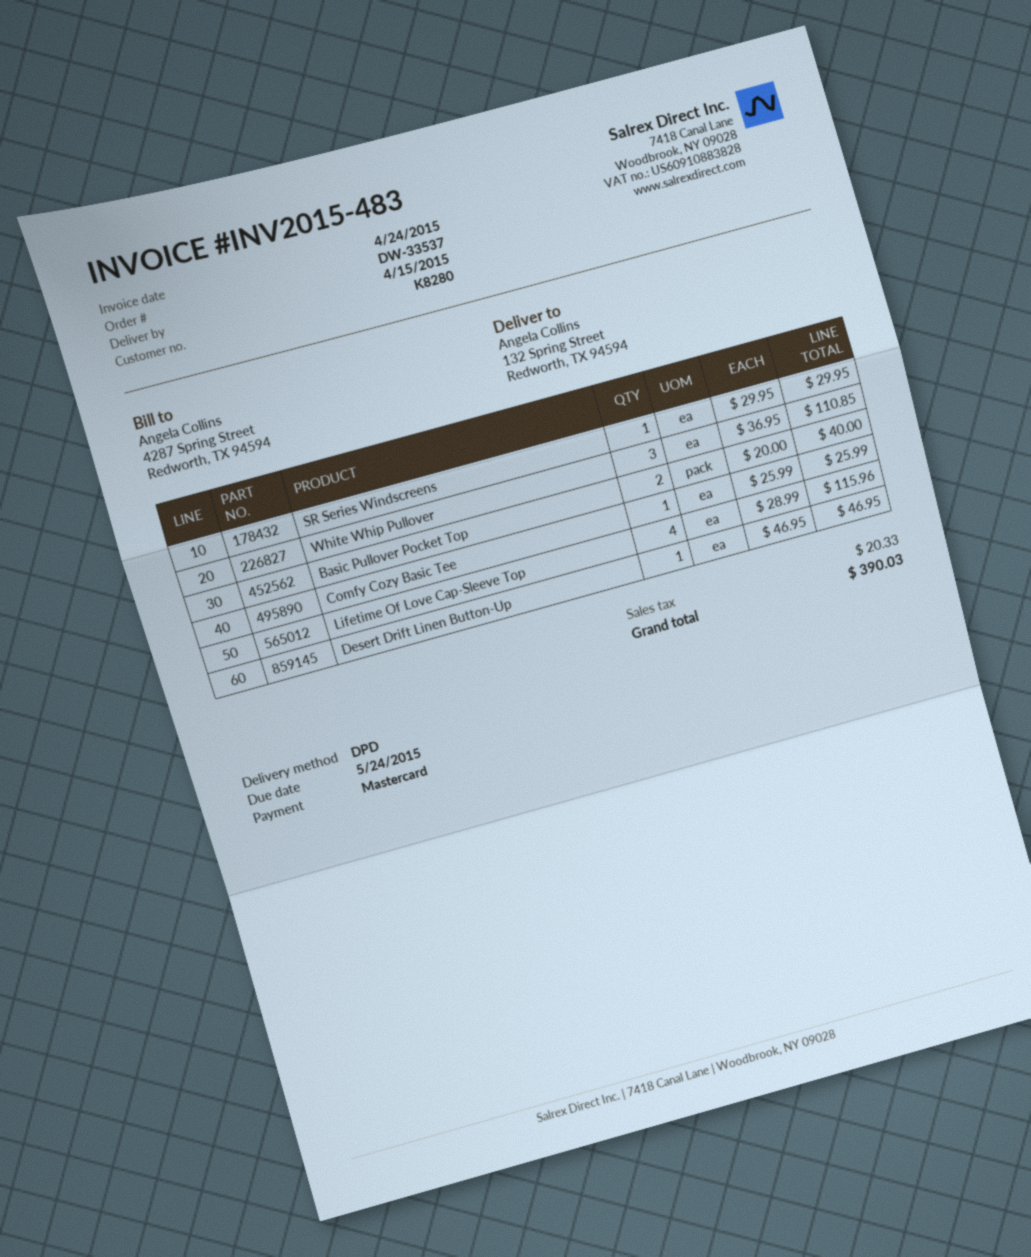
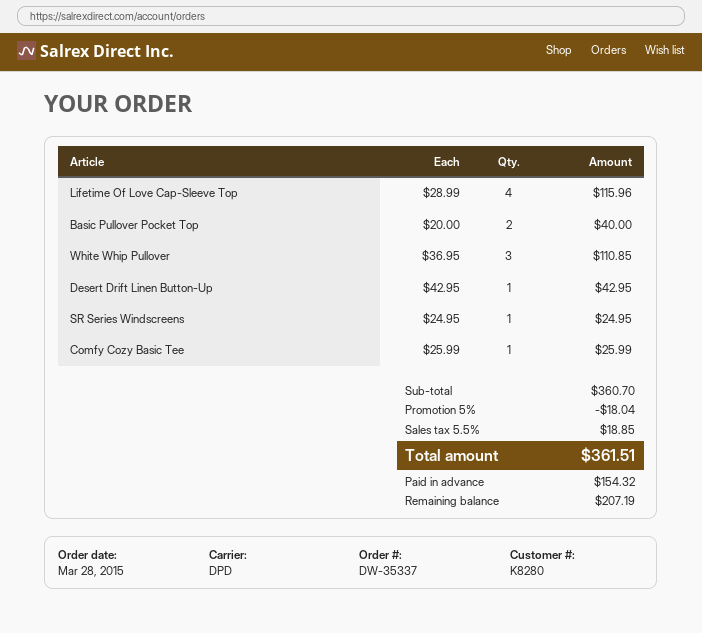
order number: DW-33537 -> DW-35337
SR Series Windscreens: 1 x 29.95 = 29.95 -> 1 x 24.95 = 24.95
Desert Drift Linen Button-Up: 1 x 46.95 = 46.95 -> 1 x 42.95 = 42.95
discount: none -> 5% = 18.04
tax: 20.33 -> 18.85
total: 390.03 -> 361.51

